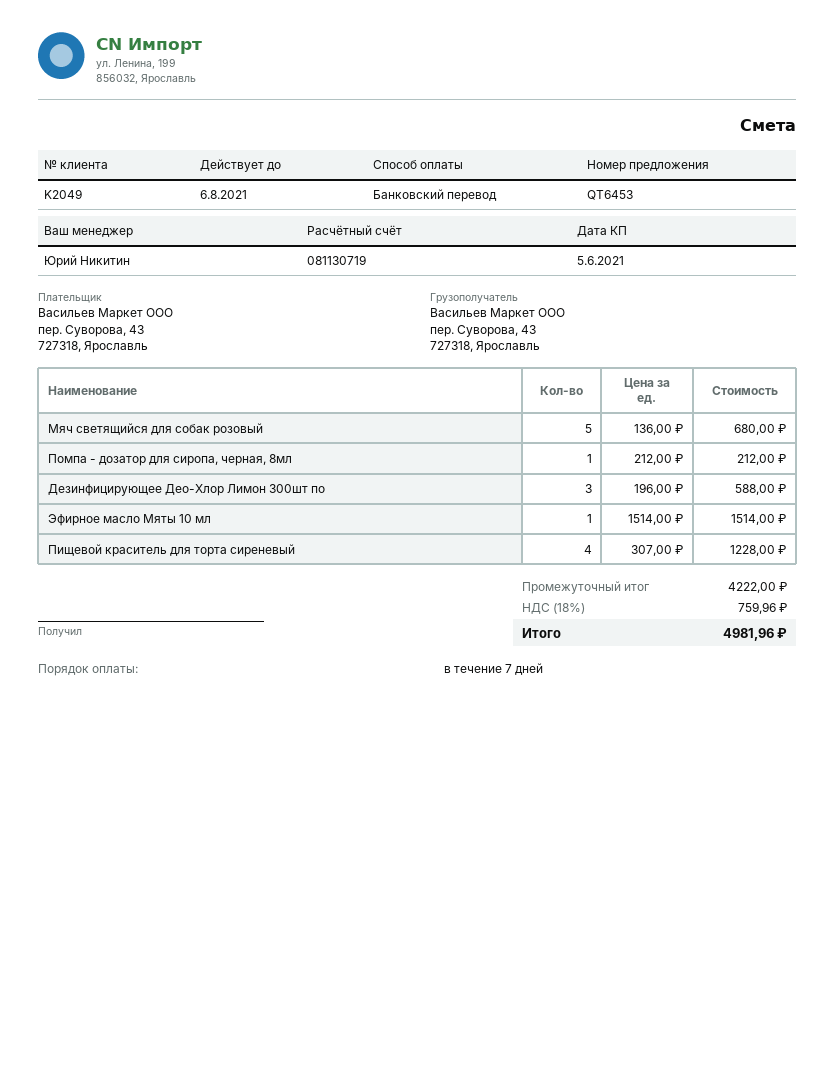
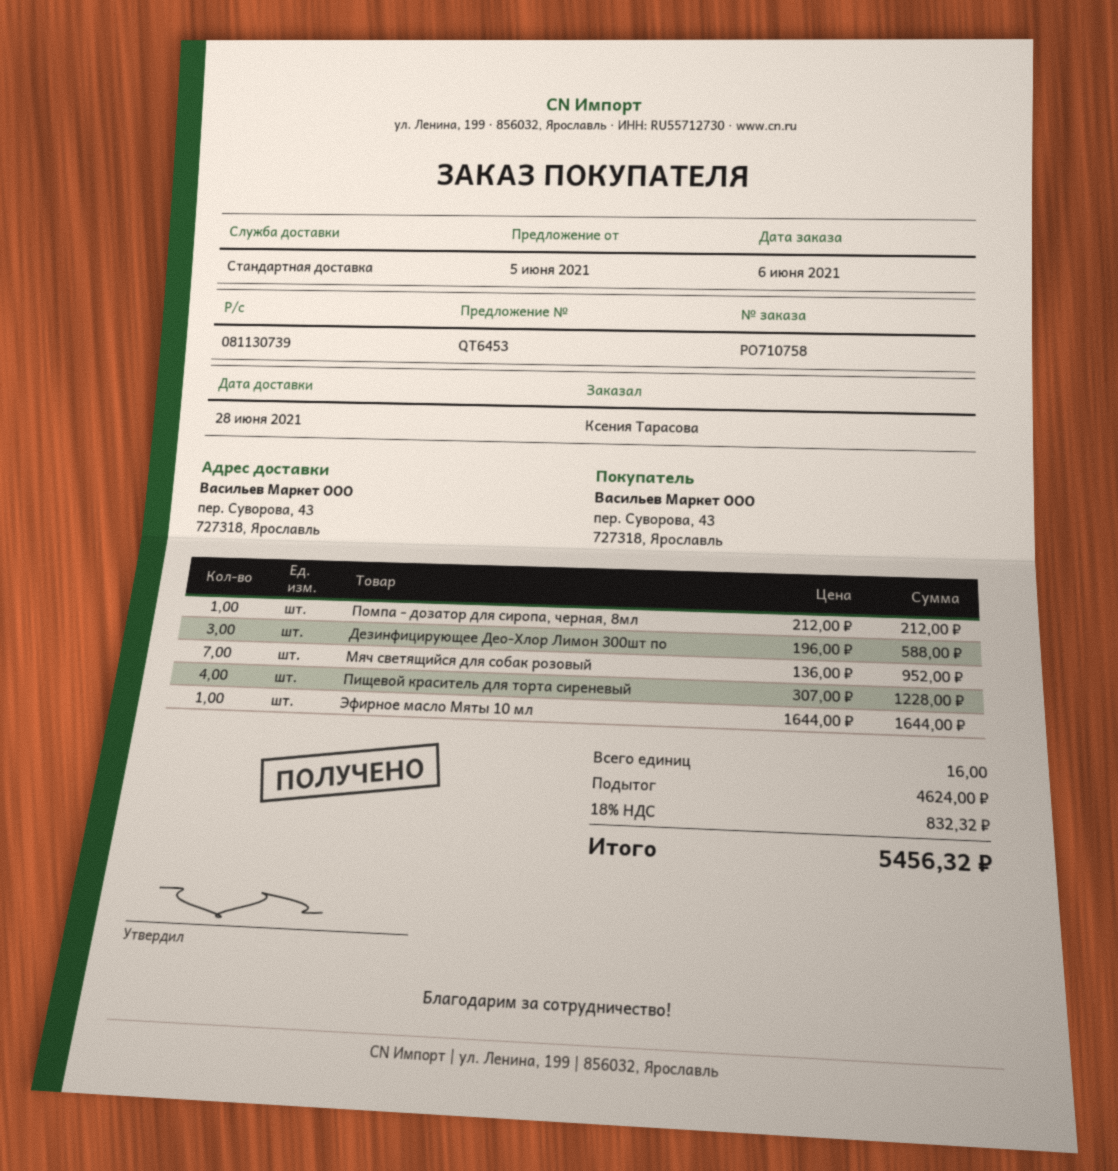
bank account: 081130719 -> 081130739
Мяч светящийся для собак розовый: 5 x 136.00 = 680.00 -> 7 x 136.00 = 952.00
Эфирное масло Мяты 10 мл: 1 x 1514.00 = 1514.00 -> 1 x 1644.00 = 1644.00
subtotal: 4222.00 -> 4624.00
tax: 18% = 759.96 -> 18% = 832.32
total: 4981.96 -> 5456.32

